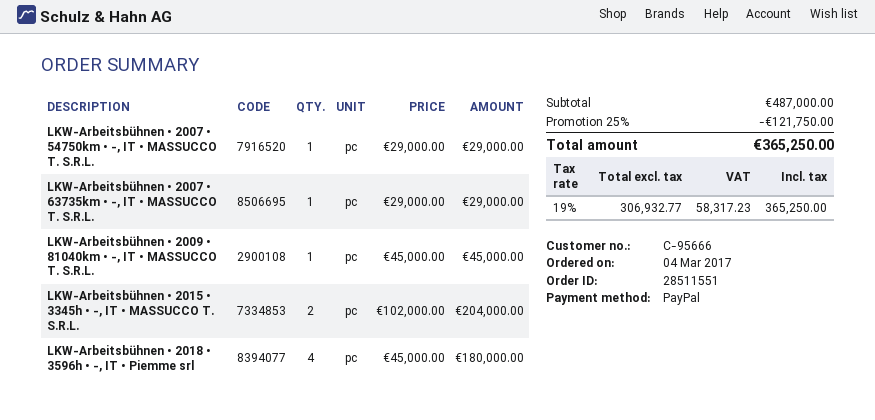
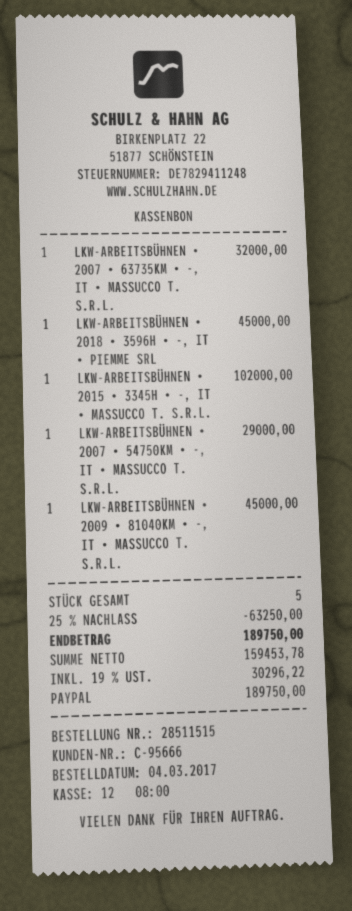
order number: 28511551 -> 28511515
LKW-Arbeitsbühnen • 2007 • 63735km • -, IT • MASSUCCO T. S.R.L.: 1 x 29000.00 = 29000.00 -> 1 x 32000.00 = 32000.00
LKW-Arbeitsbühnen • 2015 • 3345h • -, IT • MASSUCCO T. S.R.L.: 2 x 102000.00 = 204000.00 -> 1 x 102000.00 = 102000.00
LKW-Arbeitsbühnen • 2018 • 3596h • -, IT • Piemme srl: 4 x 45000.00 = 180000.00 -> 1 x 45000.00 = 45000.00
discount: 25% = 121750.00 -> 25% = 63250.00
net: 306932.77 -> 159453.78
tax: 19% = 58317.23 -> 19% = 30296.22
total: 365250.00 -> 189750.00

